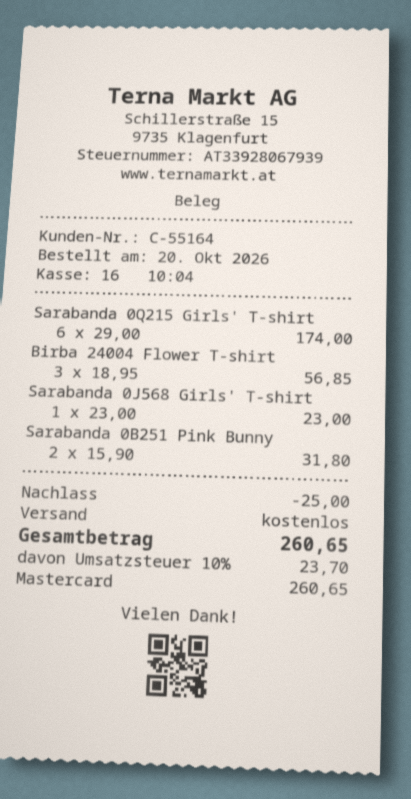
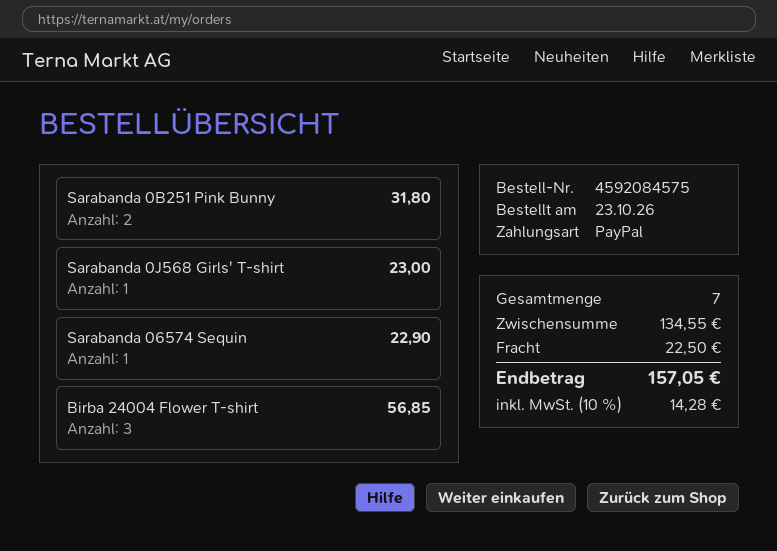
order date: 2026-10-20 -> 2026-10-23
payment method: Mastercard -> PayPal
Sarabanda 0Q215 Girls' T-shirt: 6 for 174.00 -> none
Sarabanda 06574 Sequin: none -> 1 for 22.90
discount: 25.00 -> none
shipping: 0.00 -> 22.50
tax: 10% = 23.70 -> 10% = 14.28
total: 260.65 -> 157.05

